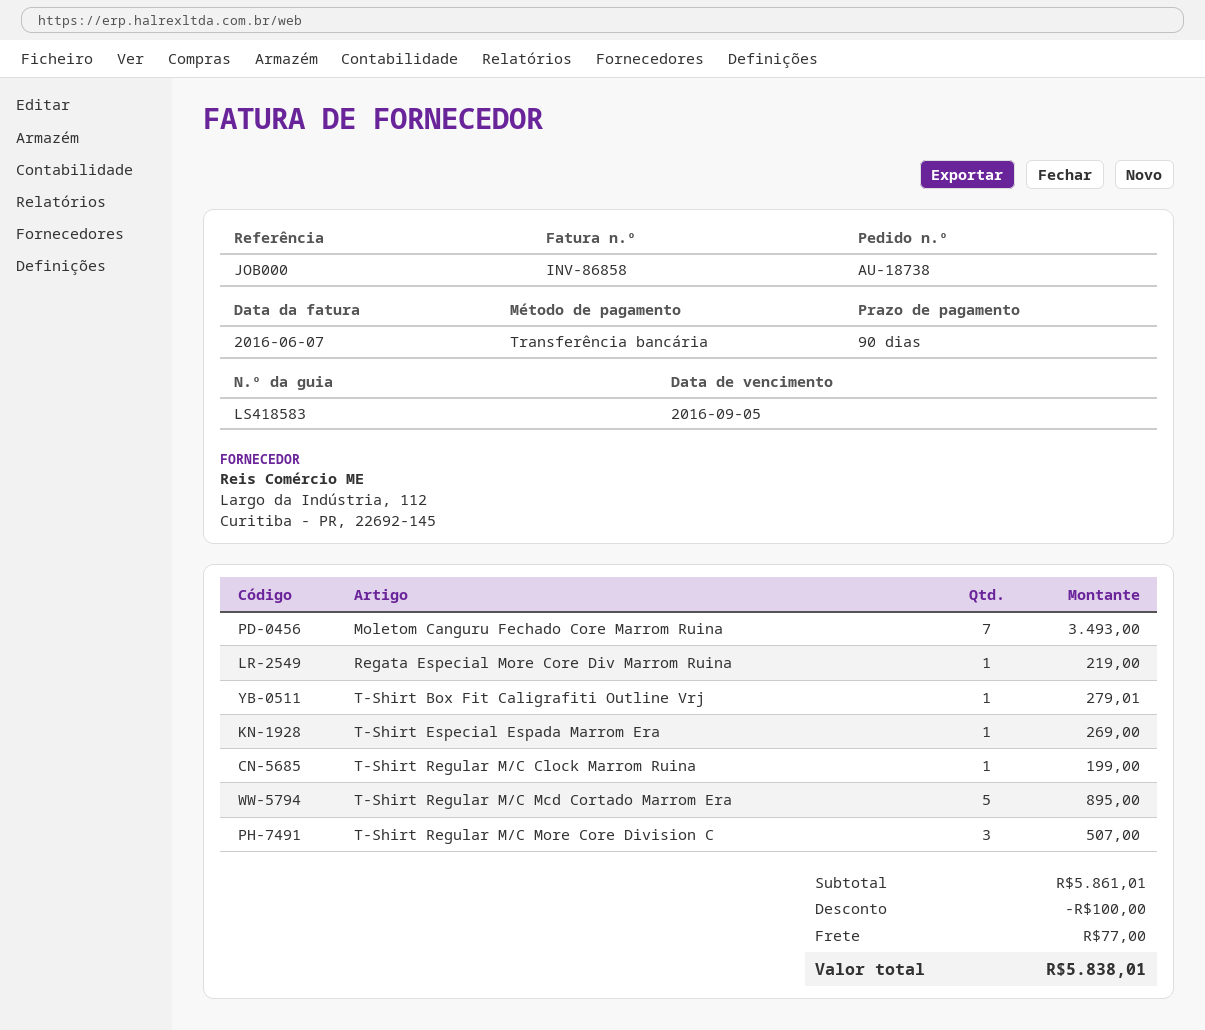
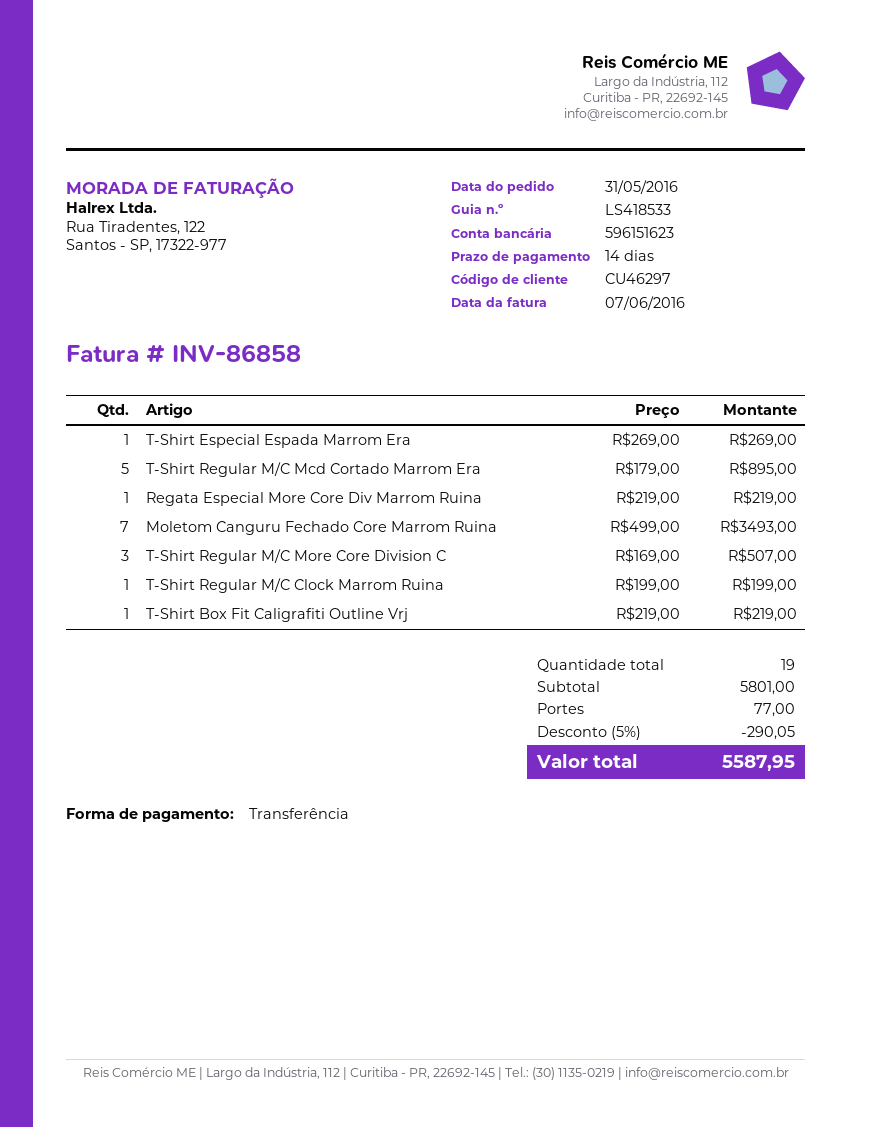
delivery note number: LS418583 -> LS418533
payment terms: 90 days -> 14 days
T-Shirt Box Fit Caligrafiti Outline Vrj: 1 for 279.01 -> 1 for 219.00
subtotal: 5861.01 -> 5801.00
discount: 100.00 -> 290.05
total: 5838.01 -> 5587.95

